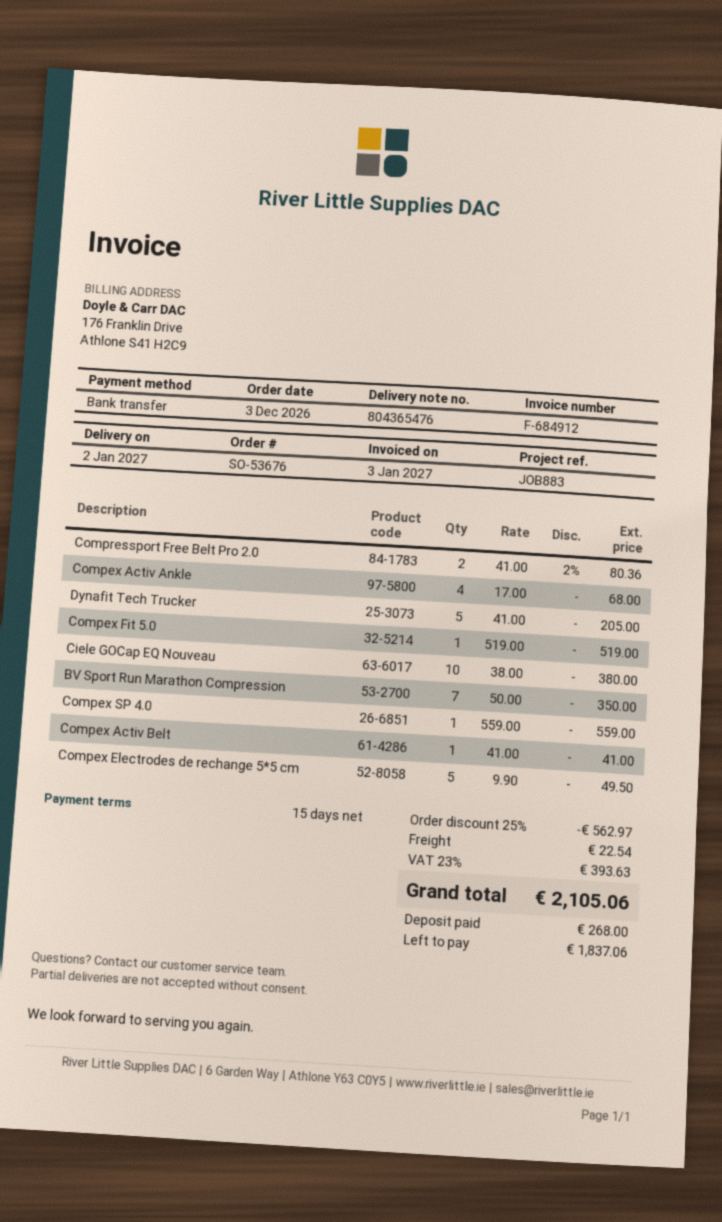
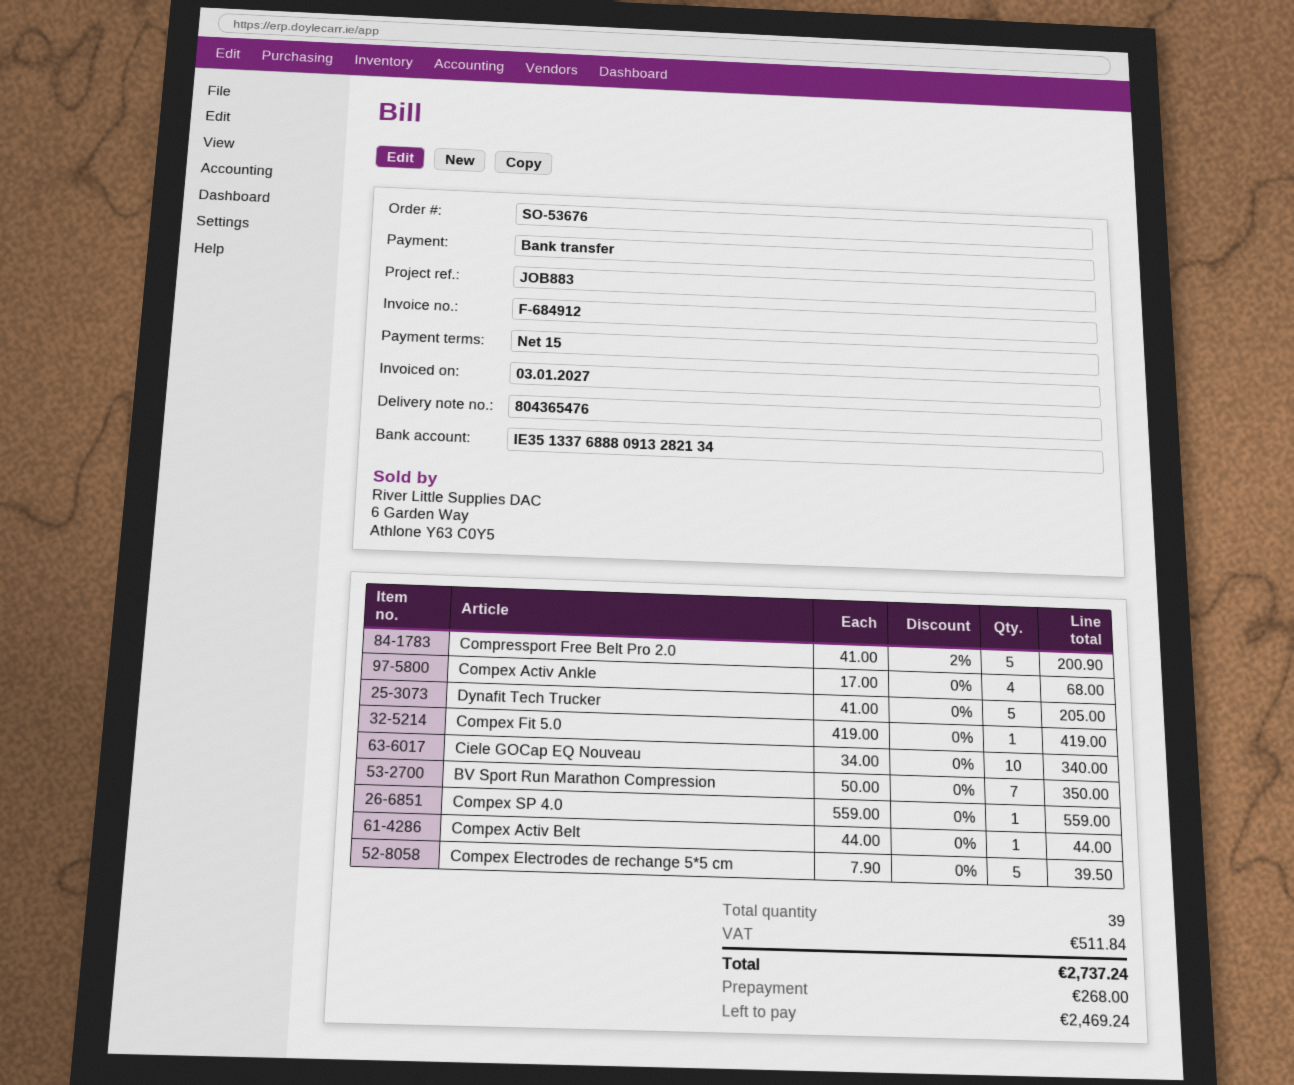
Compressport Free Belt Pro 2.0: 2 x 41.00 - 2% = 80.36 -> 5 x 41.00 - 2% = 200.90
Compex Fit 5.0: 1 x 519.00 = 519.00 -> 1 x 419.00 = 419.00
Ciele GOCap EQ Nouveau: 10 x 38.00 = 380.00 -> 10 x 34.00 = 340.00
Compex Activ Belt: 1 x 41.00 = 41.00 -> 1 x 44.00 = 44.00
Compex Electrodes de rechange 5*5 cm: 5 x 9.90 = 49.50 -> 5 x 7.90 = 39.50
discount: 25% = 562.97 -> none
shipping: 22.54 -> none
tax: 393.63 -> 511.84
total: 2105.06 -> 2737.24
balance: 1837.06 -> 2469.24

